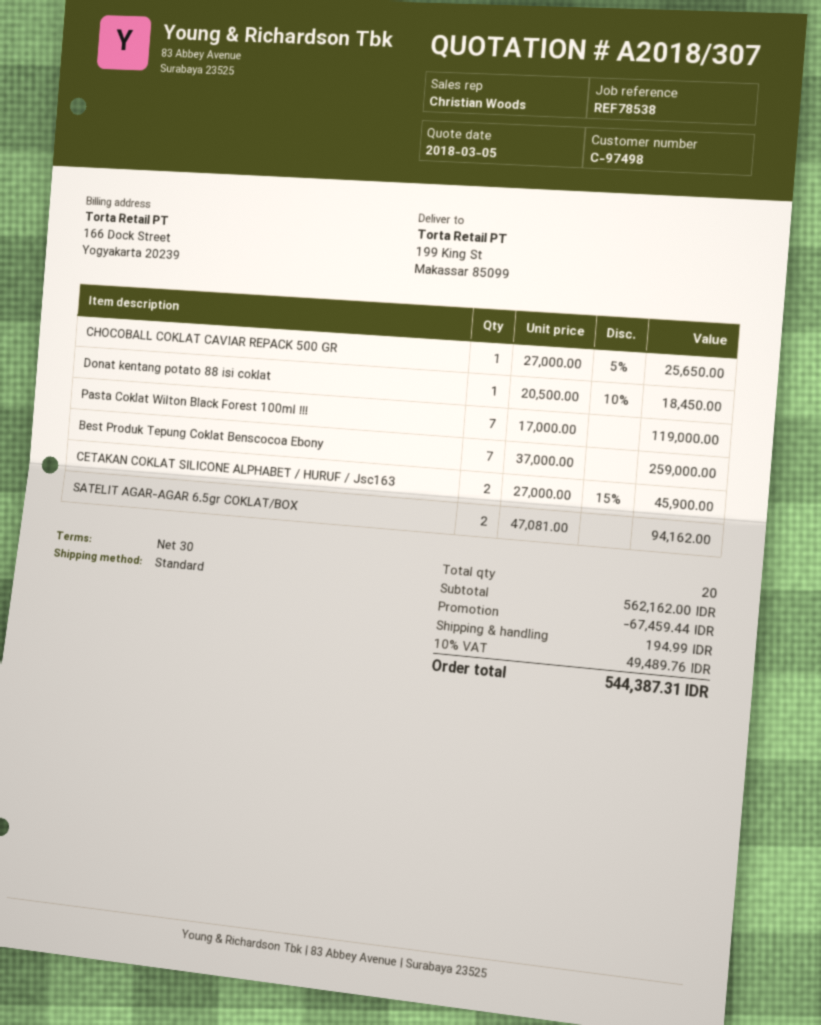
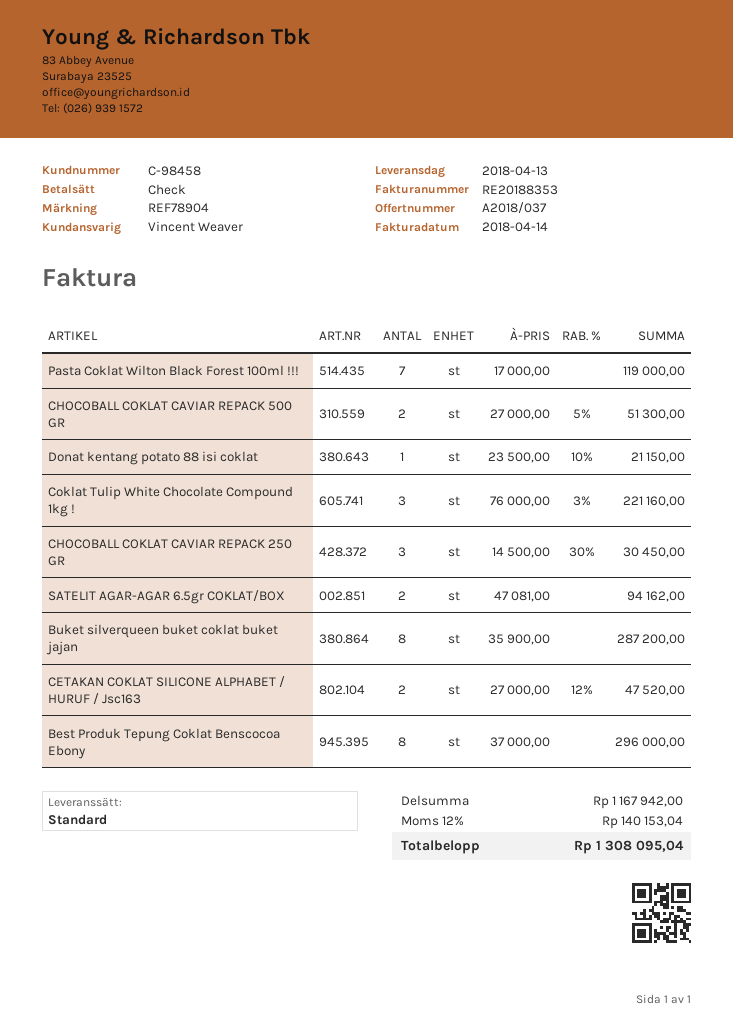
quote number: A2018/307 -> A2018/037
customer number: C-97498 -> C-98458
reference: REF78538 -> REF78904
sales rep: Christian Woods -> Vincent Weaver
CHOCOBALL COKLAT CAVIAR REPACK 500 GR: 1 x 27000.00 - 5% = 25650.00 -> 2 x 27000.00 - 5% = 51300.00
Donat kentang potato 88 isi coklat: 1 x 20500.00 - 10% = 18450.00 -> 1 x 23500.00 - 10% = 21150.00
Best Produk Tepung Coklat Benscocoa Ebony: 7 x 37000.00 = 259000.00 -> 8 x 37000.00 = 296000.00
CETAKAN COKLAT SILICONE ALPHABET / HURUF / Jsc163: 2 x 27000.00 - 15% = 45900.00 -> 2 x 27000.00 - 12% = 47520.00
Coklat Tulip White Chocolate Compound 1kg !: none -> 3 x 76000.00 - 3% = 221160.00
CHOCOBALL COKLAT CAVIAR REPACK 250 GR: none -> 3 x 14500.00 - 30% = 30450.00
Buket silverqueen buket coklat buket jajan: none -> 8 x 35900.00 = 287200.00
subtotal: 562162.00 -> 1167942.00
discount: 67459.44 -> none
shipping: 194.99 -> none
tax: 10% = 49489.76 -> 12% = 140153.04
total: 544387.31 -> 1308095.04

